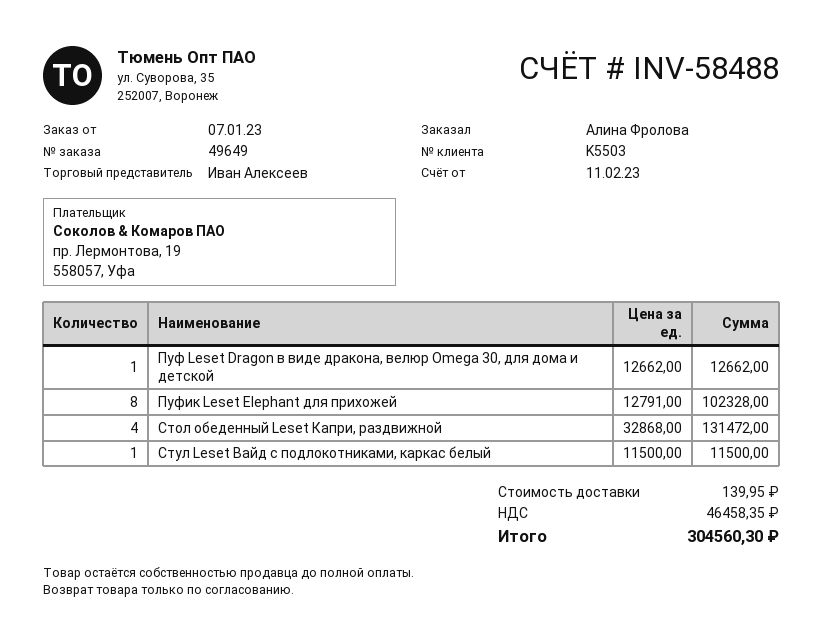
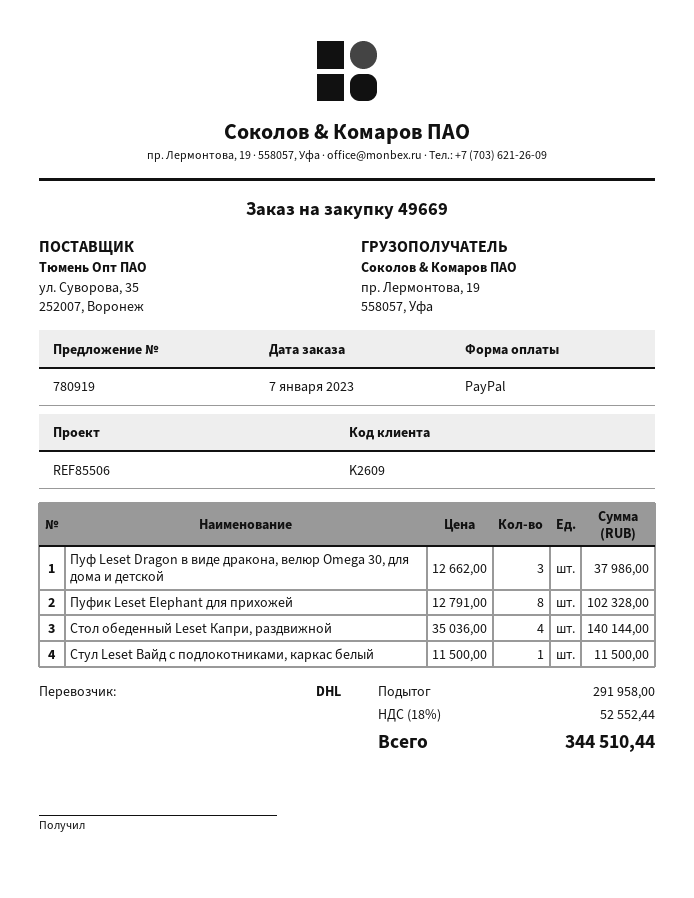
order number: 49649 -> 49669
customer number: K5503 -> K2609
Пуф Leset Dragon в виде дракона, велюр Omega 30, для дома и детской: 1 x 12662.00 = 12662.00 -> 3 x 12662.00 = 37986.00
Стол обеденный Leset Капри, раздвижной: 4 x 32868.00 = 131472.00 -> 4 x 35036.00 = 140144.00
shipping: 139.95 -> none
tax: 46458.35 -> 52552.44
total: 304560.30 -> 344510.44

